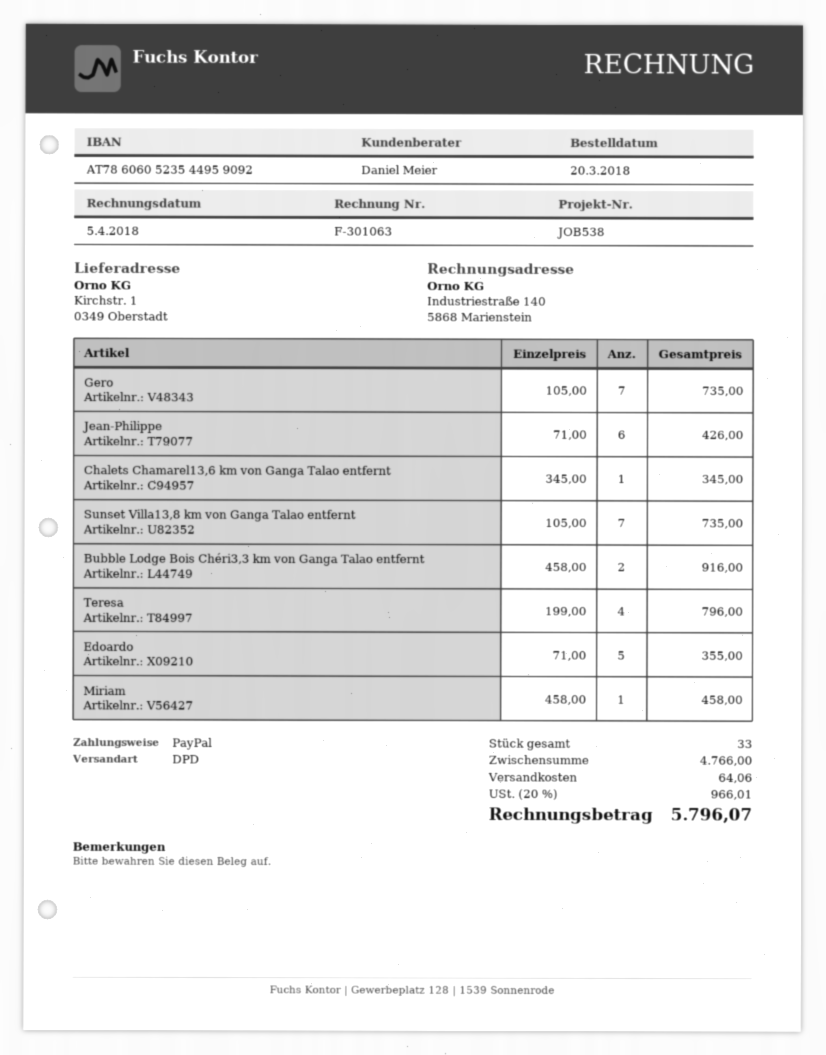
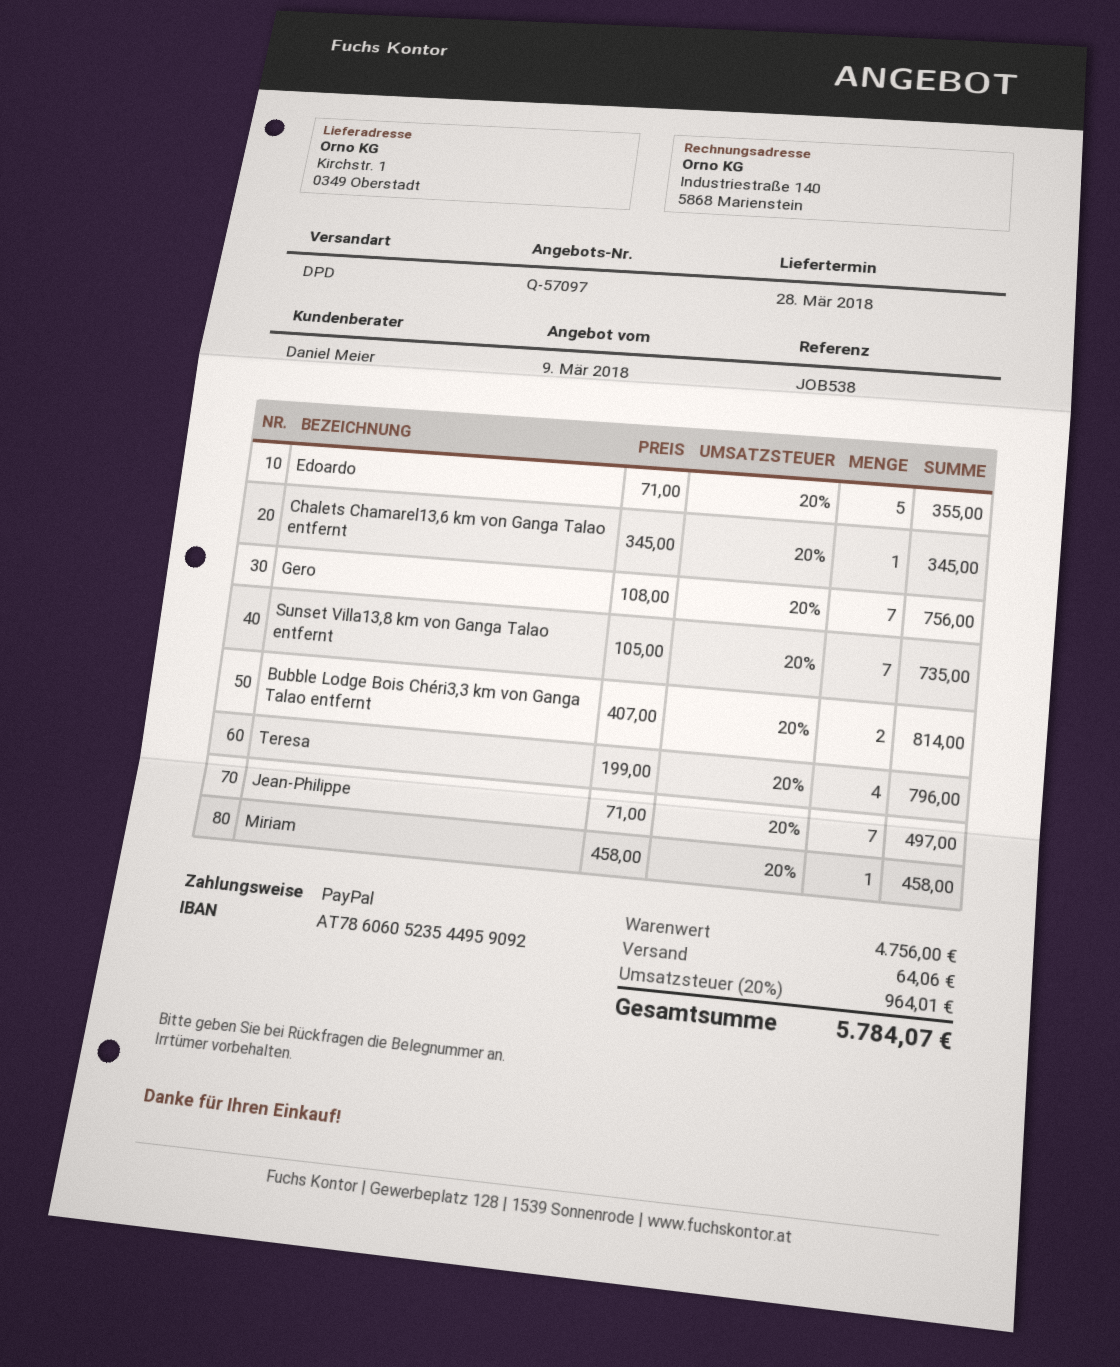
Gero: 7 x 105.00 = 735.00 -> 7 x 108.00 = 756.00
Jean-Philippe: 6 x 71.00 = 426.00 -> 7 x 71.00 = 497.00
Bubble Lodge Bois Chéri3,3 km von Ganga Talao entfernt: 2 x 458.00 = 916.00 -> 2 x 407.00 = 814.00
subtotal: 4766.00 -> 4756.00
tax: 20% = 966.01 -> 20% = 964.01
total: 5796.07 -> 5784.07

